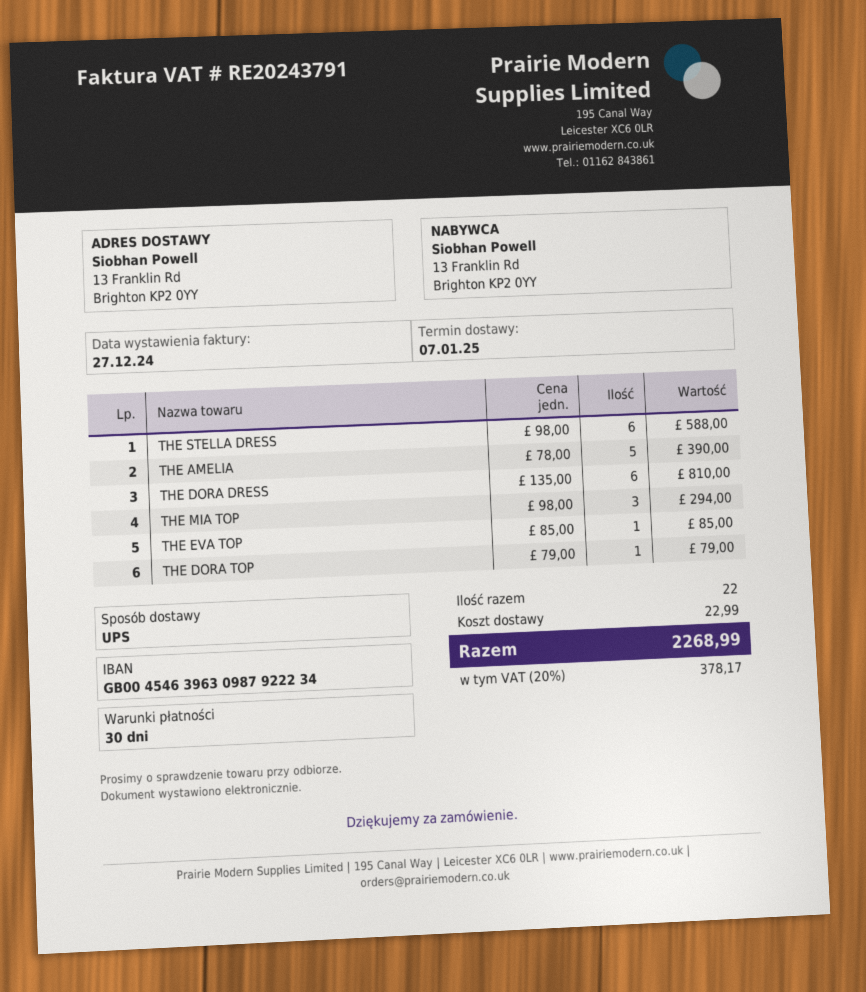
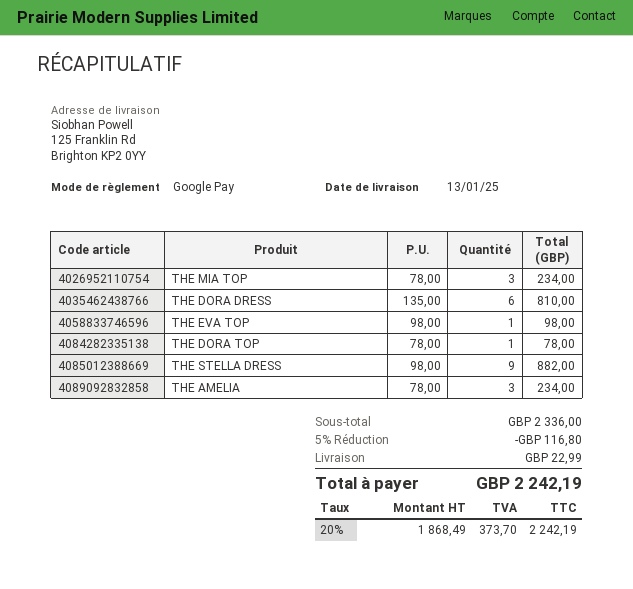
delivery date: 2025-01-07 -> 2025-01-13
ship to: 13 Franklin Rd, Brighton KP2 0YY -> 125 Franklin Rd, Brighton KP2 0YY
THE STELLA DRESS: 6 x 98.00 = 588.00 -> 9 x 98.00 = 882.00
THE AMELIA: 5 x 78.00 = 390.00 -> 3 x 78.00 = 234.00
THE MIA TOP: 3 x 98.00 = 294.00 -> 3 x 78.00 = 234.00
THE EVA TOP: 1 x 85.00 = 85.00 -> 1 x 98.00 = 98.00
THE DORA TOP: 1 x 79.00 = 79.00 -> 1 x 78.00 = 78.00
discount: none -> 5% = 116.80
tax: 20% = 378.17 -> 20% = 373.70
total: 2268.99 -> 2242.19

